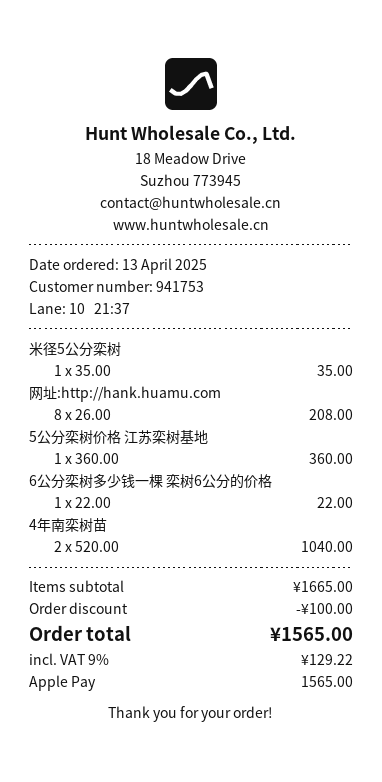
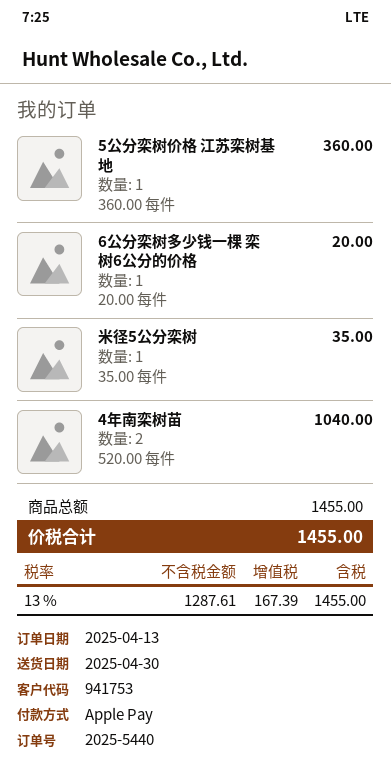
网址:http://hank.huamu.com: 8 x 26.00 = 208.00 -> none
6公分栾树多少钱一棵 栾树6公分的价格: 1 x 22.00 = 22.00 -> 1 x 20.00 = 20.00
subtotal: 1665.00 -> 1455.00
discount: 100.00 -> none
tax: 9% = 129.22 -> 13% = 167.39
total: 1565.00 -> 1455.00

